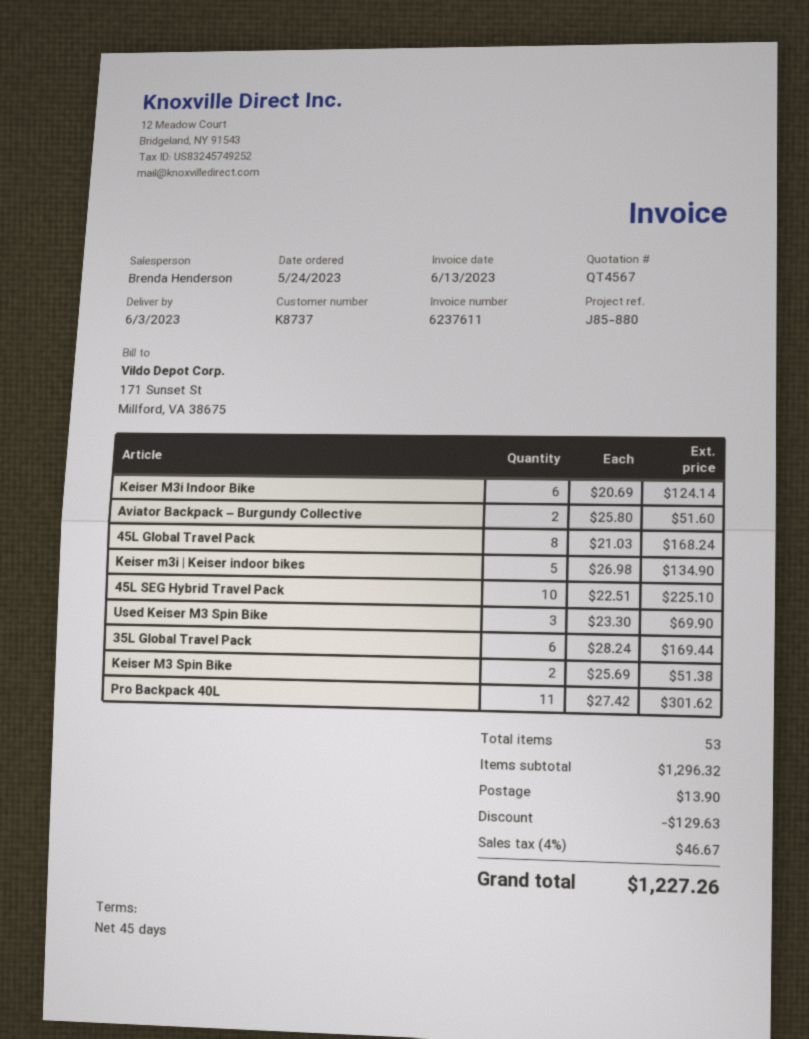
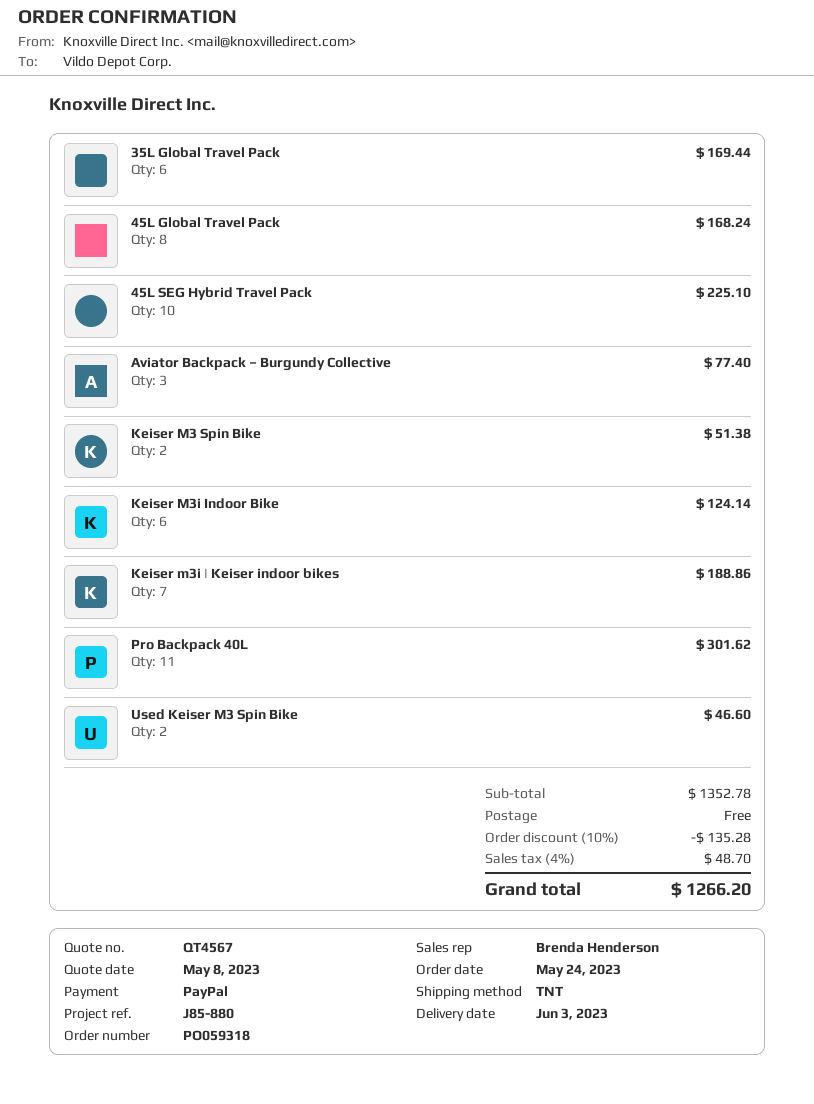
Aviator Backpack – Burgundy Collective: 2 for 51.60 -> 3 for 77.40
Keiser m3i | Keiser indoor bikes: 5 for 134.90 -> 7 for 188.86
Used Keiser M3 Spin Bike: 3 for 69.90 -> 2 for 46.60
subtotal: 1296.32 -> 1352.78
discount: 129.63 -> 135.28
shipping: 13.90 -> 0.00
tax: 4% = 46.67 -> 4% = 48.70
total: 1227.26 -> 1266.20

